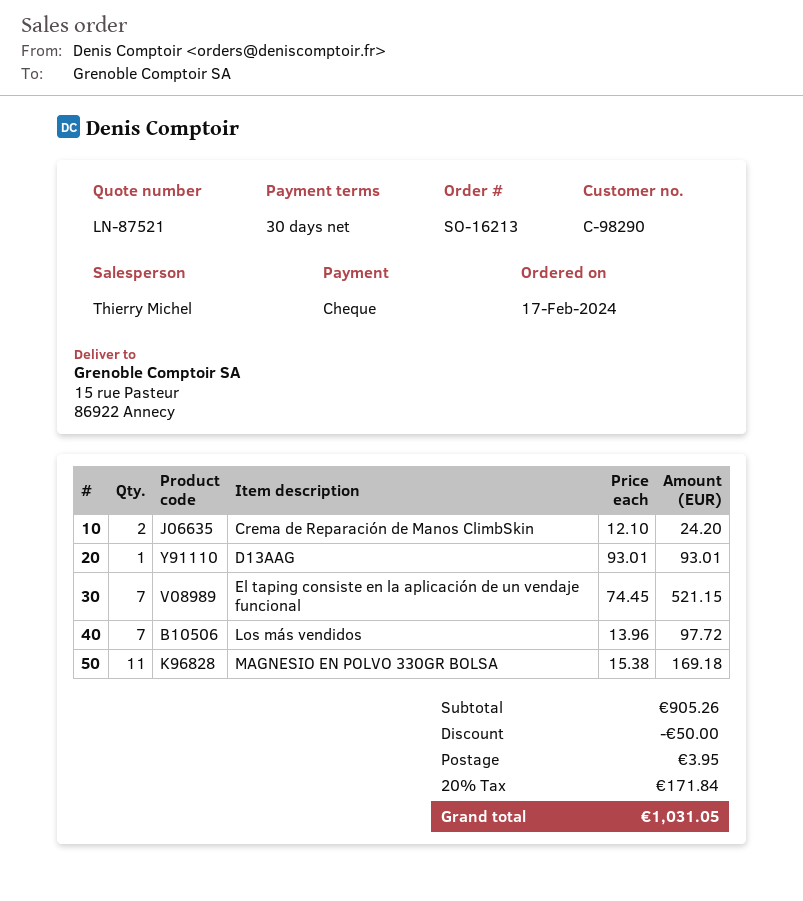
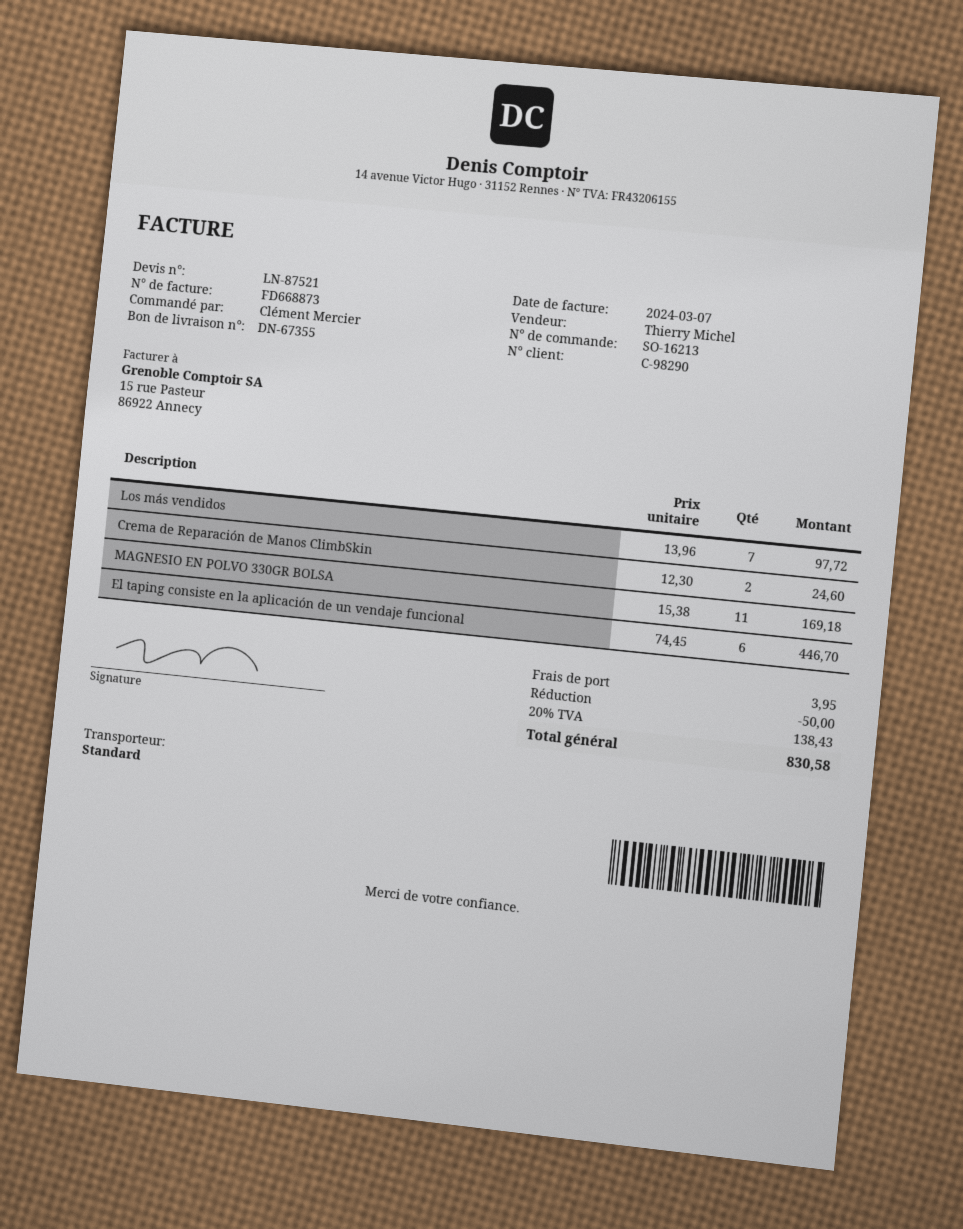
Crema de Reparación de Manos ClimbSkin: 2 x 12.10 = 24.20 -> 2 x 12.30 = 24.60
D13AAG: 1 x 93.01 = 93.01 -> none
El taping consiste en la aplicación de un vendaje funcional: 7 x 74.45 = 521.15 -> 6 x 74.45 = 446.70
tax: 20% = 171.84 -> 20% = 138.43
total: 1031.05 -> 830.58

